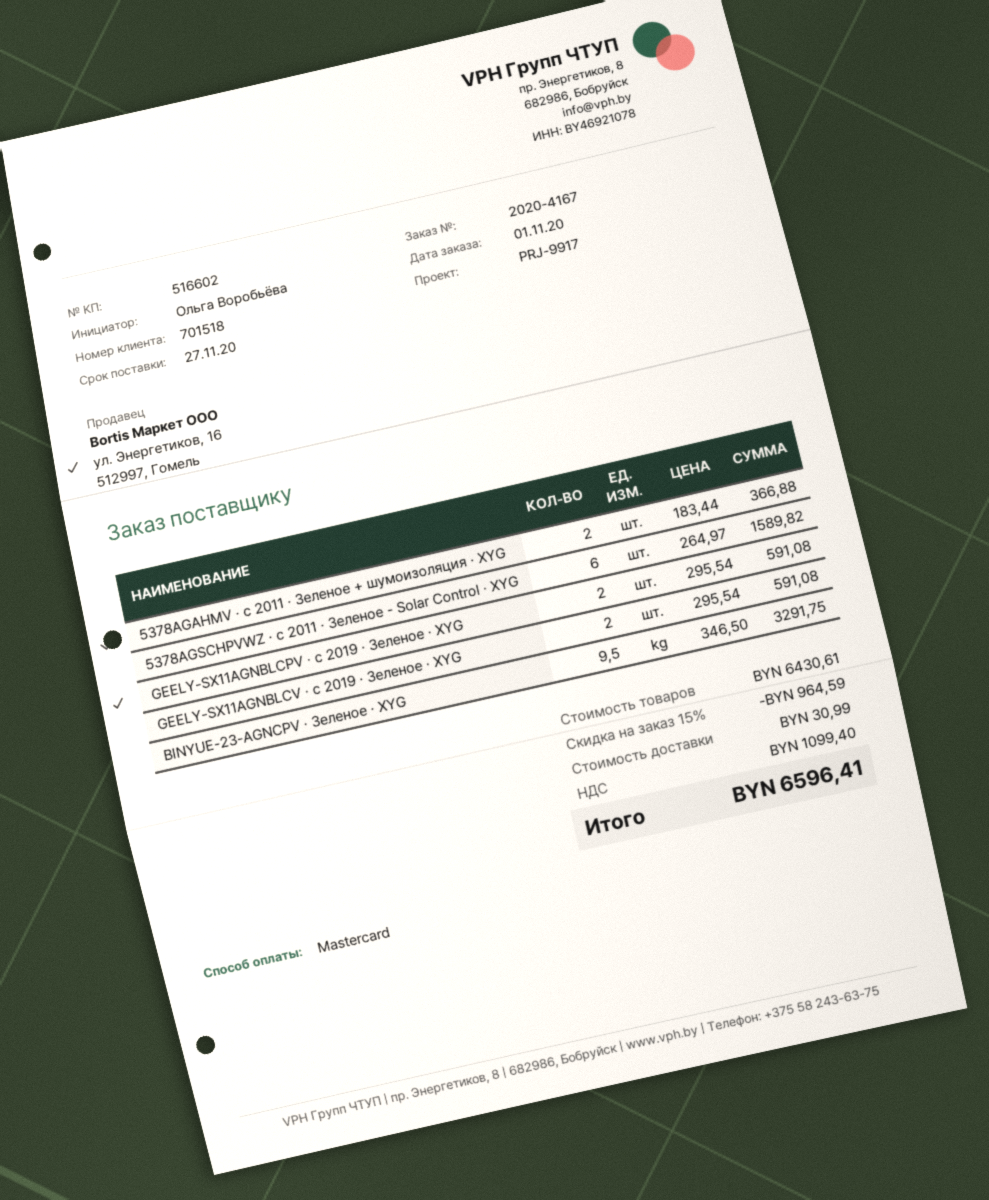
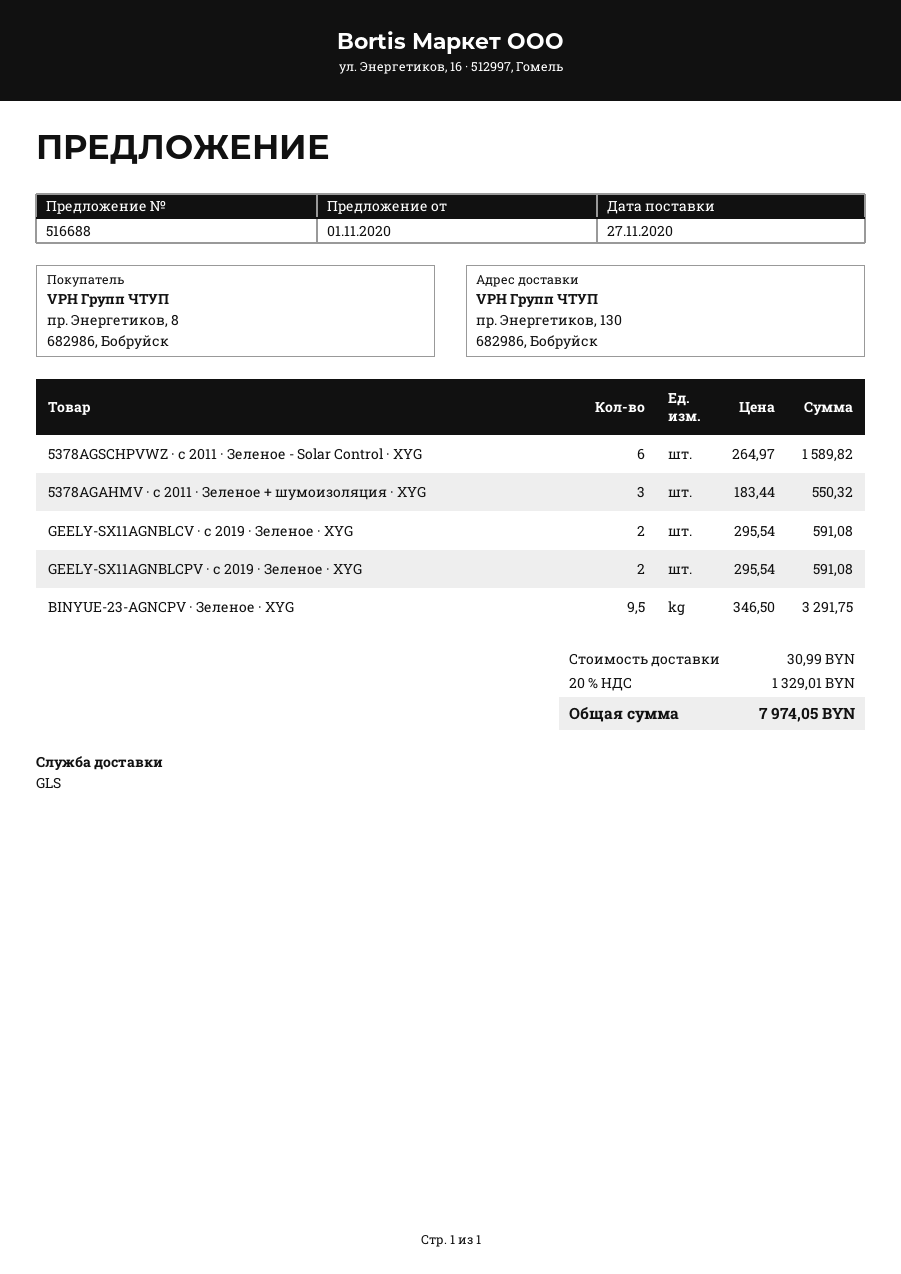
quote number: 516602 -> 516688
5378AGAHMV · с 2011 · Зеленое + шумоизоляция · XYG: 2 x 183.44 = 366.88 -> 3 x 183.44 = 550.32
discount: 15% = 964.59 -> none
tax: 1099.40 -> 1329.01
total: 6596.41 -> 7974.05

